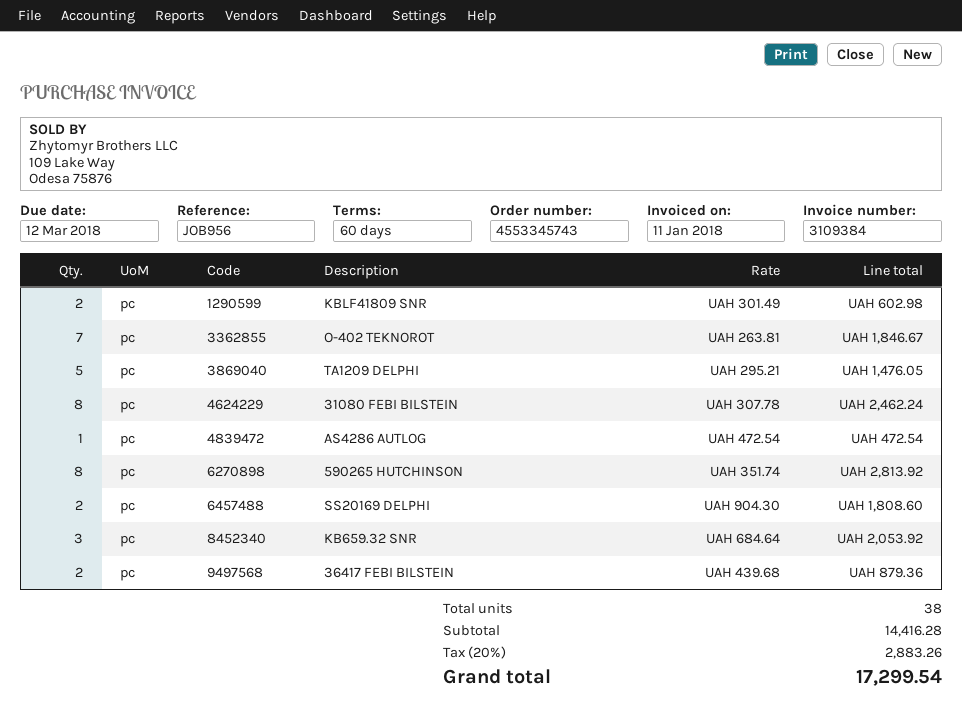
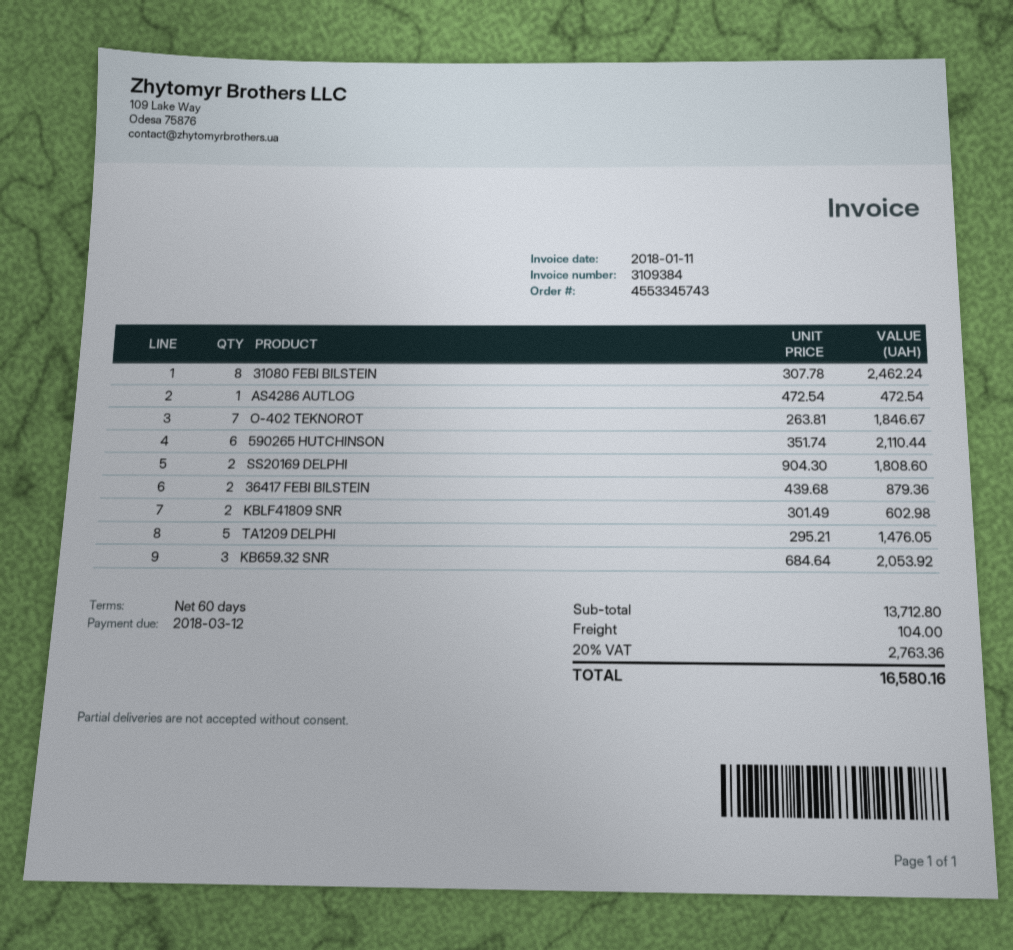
590265 HUTCHINSON: 8 x 351.74 = 2813.92 -> 6 x 351.74 = 2110.44
subtotal: 14416.28 -> 13712.80
shipping: none -> 104.00
tax: 20% = 2883.26 -> 20% = 2763.36
total: 17299.54 -> 16580.16

